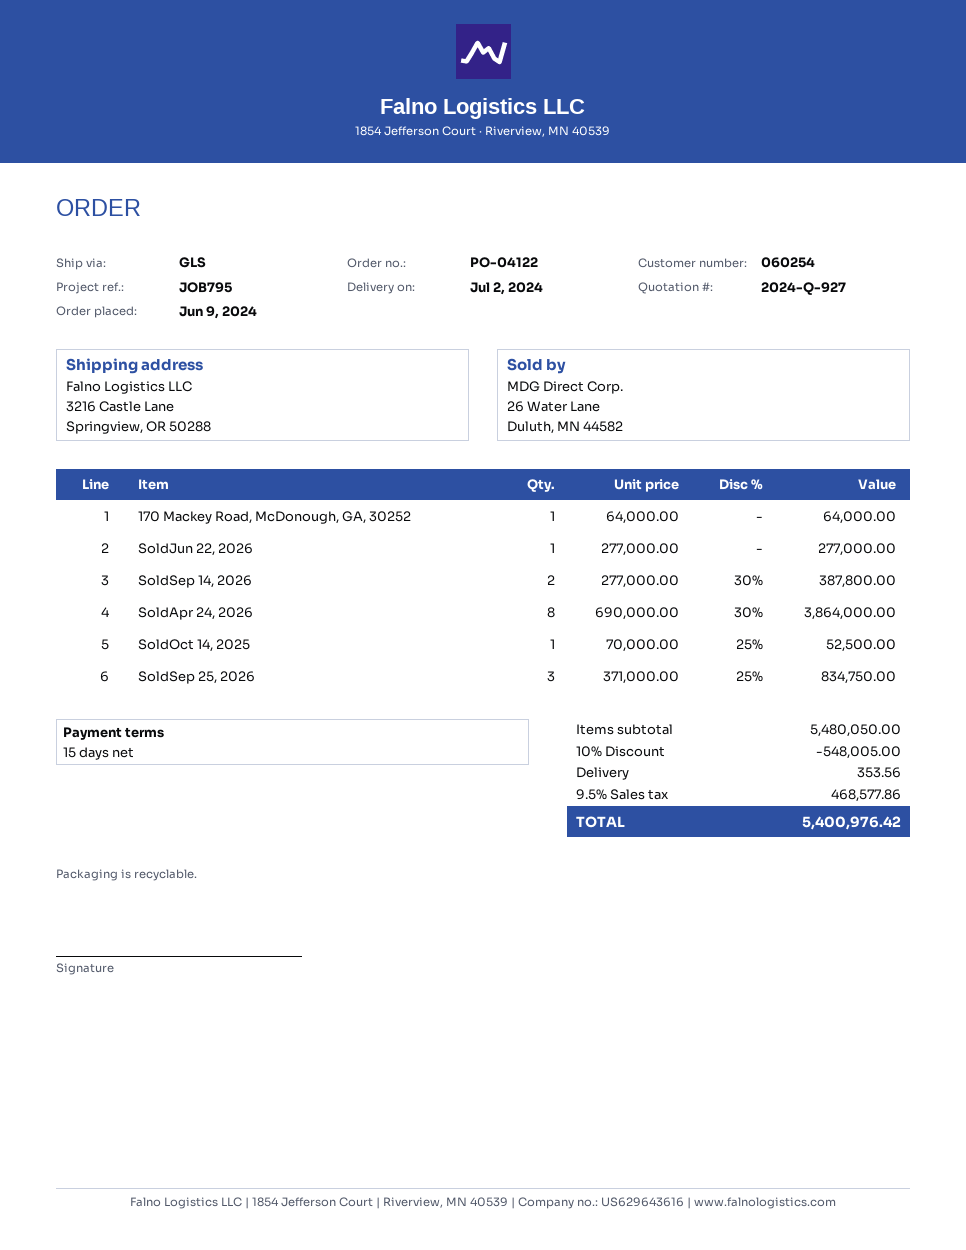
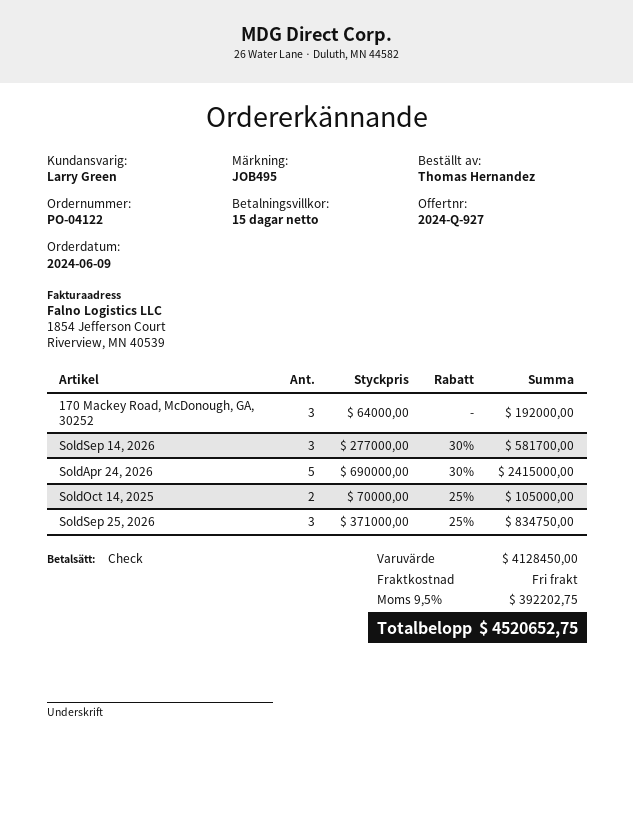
reference: JOB795 -> JOB495
170 Mackey Road, McDonough, GA, 30252: 1 x 64000.00 = 64000.00 -> 3 x 64000.00 = 192000.00
SoldJun 22, 2026: 1 x 277000.00 = 277000.00 -> none
SoldSep 14, 2026: 2 x 277000.00 - 30% = 387800.00 -> 3 x 277000.00 - 30% = 581700.00
SoldApr 24, 2026: 8 x 690000.00 - 30% = 3864000.00 -> 5 x 690000.00 - 30% = 2415000.00
SoldOct 14, 2025: 1 x 70000.00 - 25% = 52500.00 -> 2 x 70000.00 - 25% = 105000.00
subtotal: 5480050.00 -> 4128450.00
discount: 10% = 548005.00 -> none
shipping: 353.56 -> 0.00
tax: 9.5% = 468577.86 -> 9.5% = 392202.75
total: 5400976.42 -> 4520652.75

